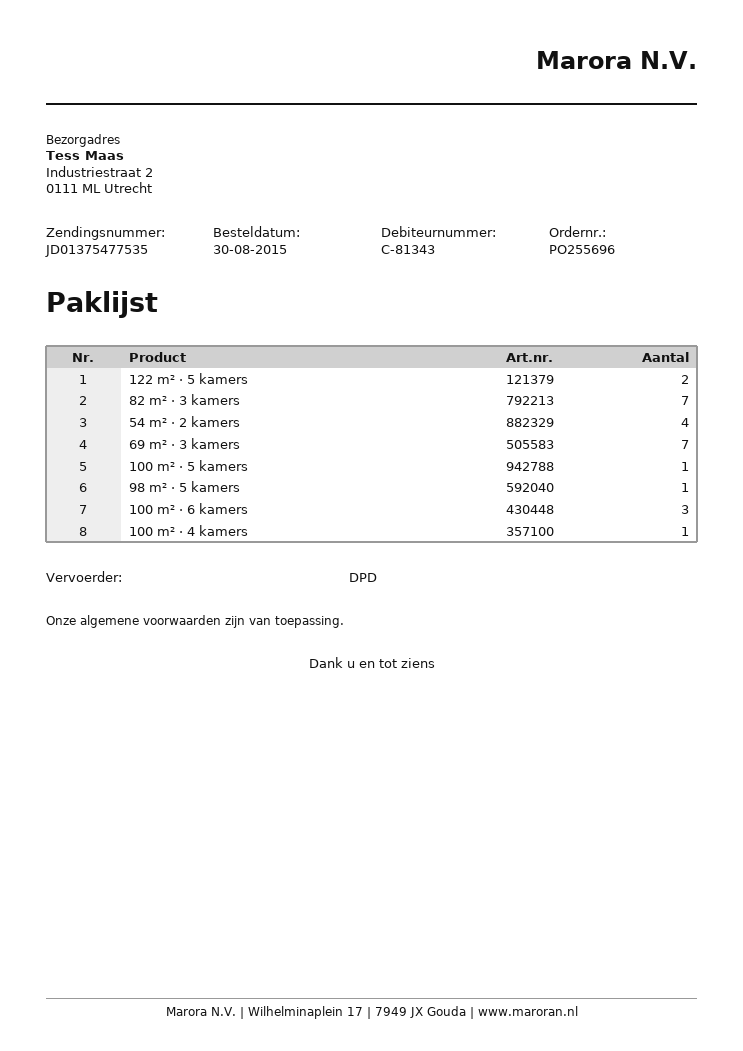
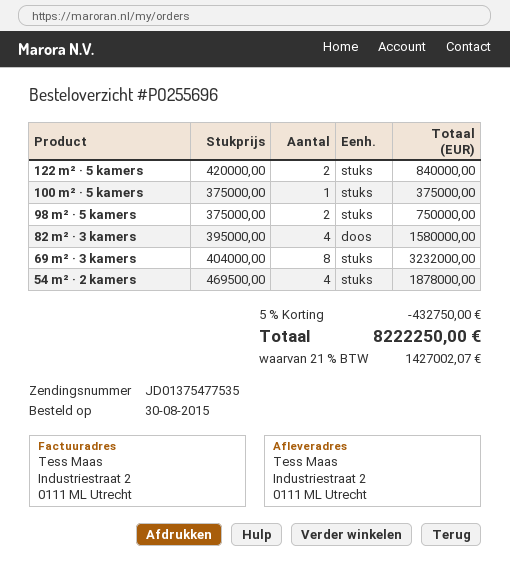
82 m² · 3 kamers: 7 -> 4
69 m² · 3 kamers: 7 -> 8
98 m² · 5 kamers: 1 -> 2
100 m² · 6 kamers: 3 -> none
100 m² · 4 kamers: 1 -> none

